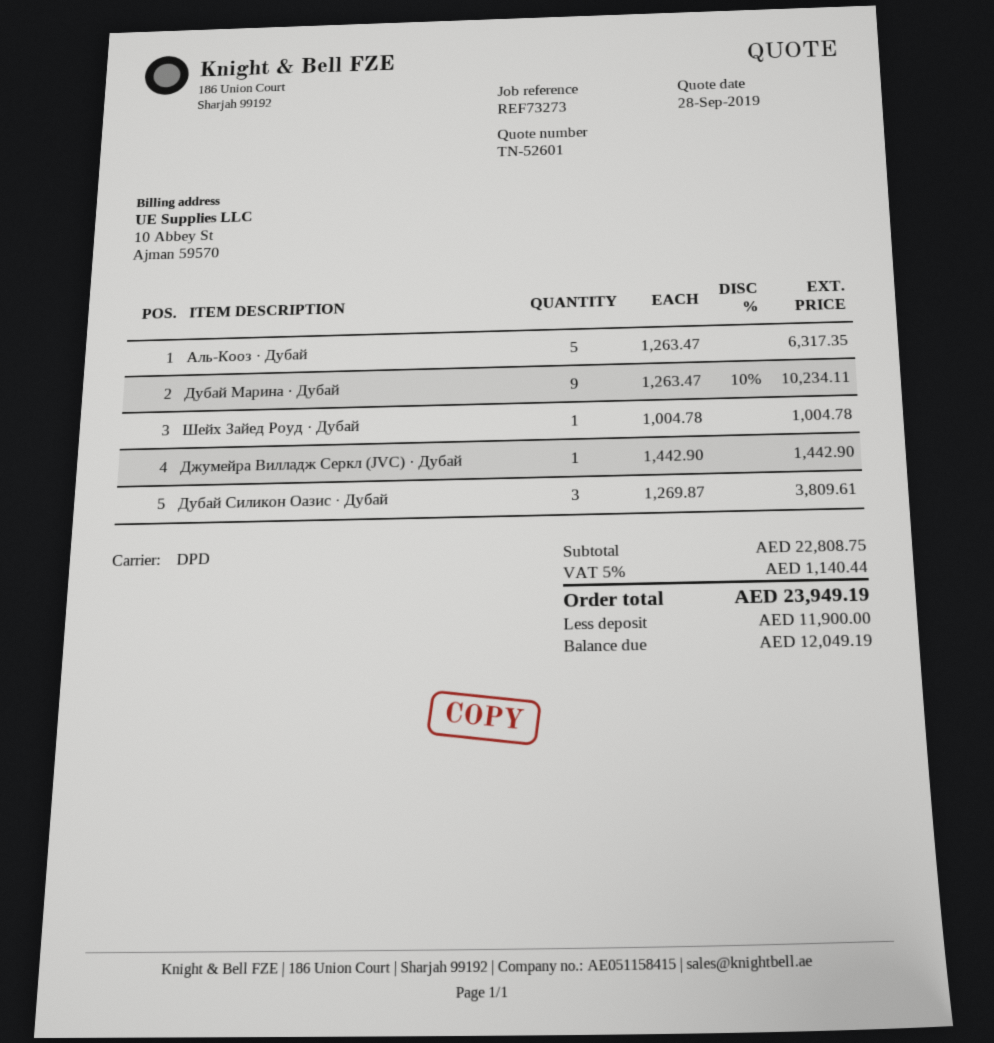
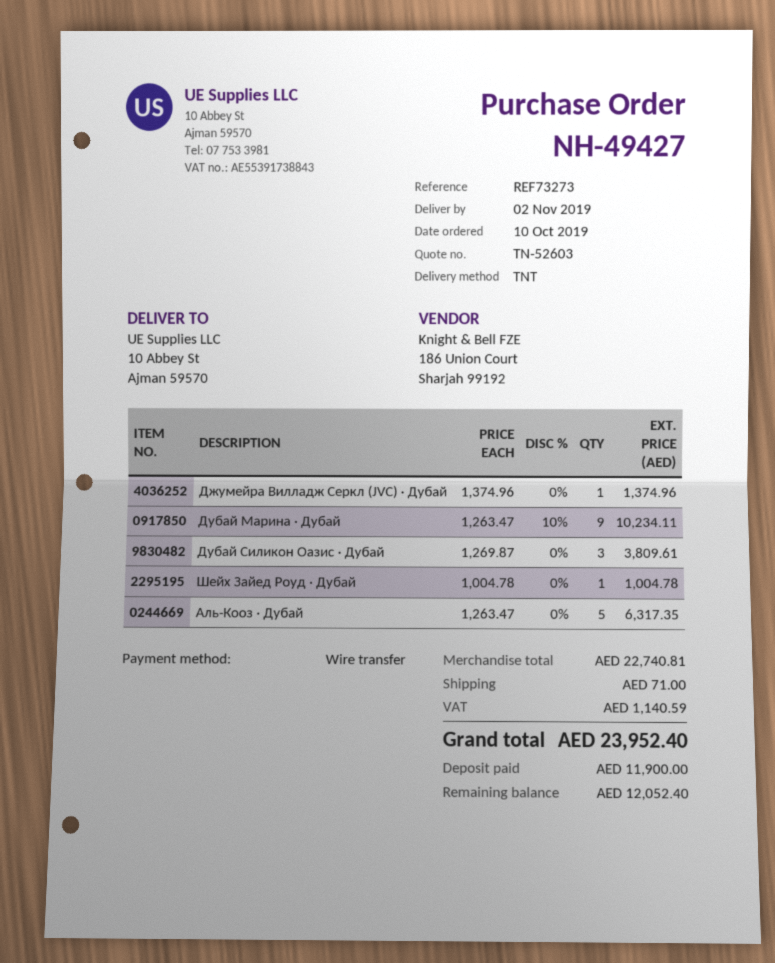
quote number: TN-52601 -> TN-52603
shipping method: DPD -> TNT
Джумейра Вилладж Серкл (JVC) · Дубай: 1 x 1442.90 = 1442.90 -> 1 x 1374.96 = 1374.96
subtotal: 22808.75 -> 22740.81
shipping: none -> 71.00
tax: 1140.44 -> 1140.59
total: 23949.19 -> 23952.40
balance: 12049.19 -> 12052.40

